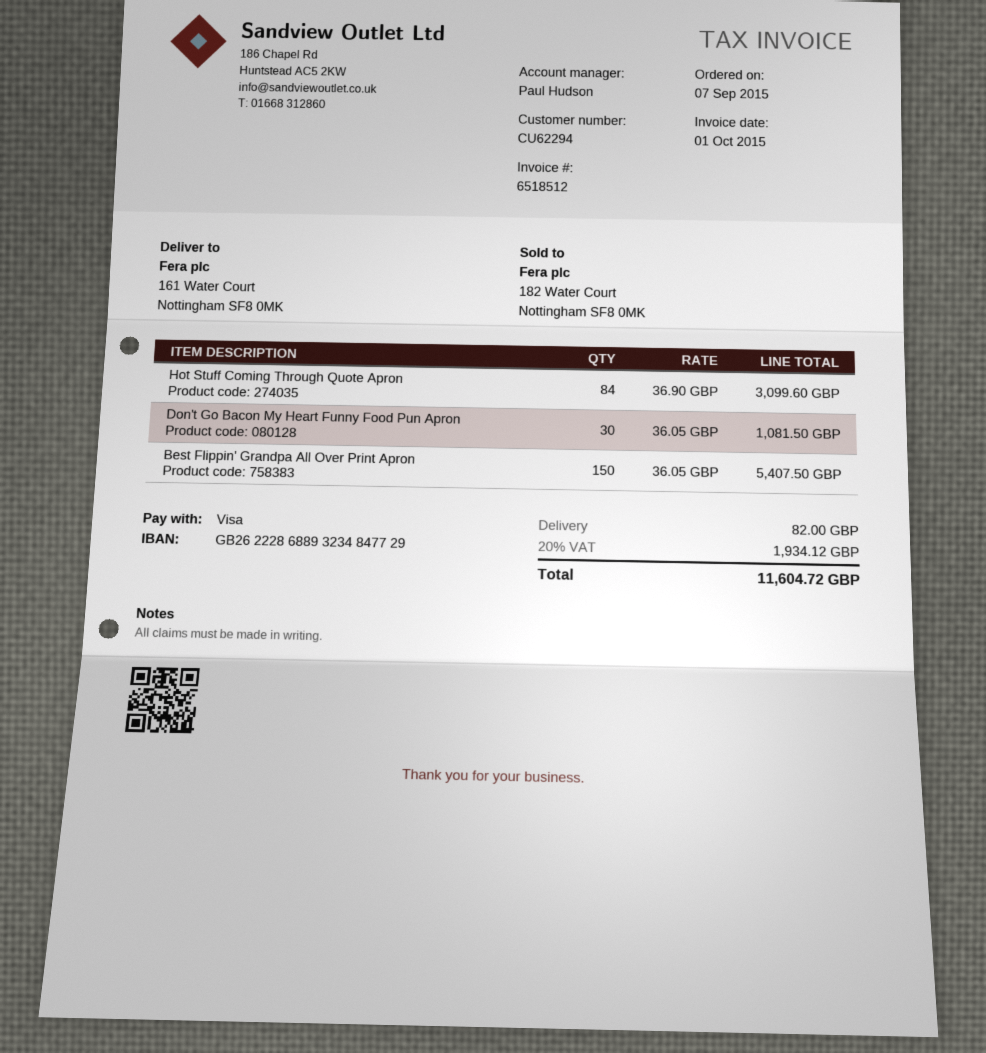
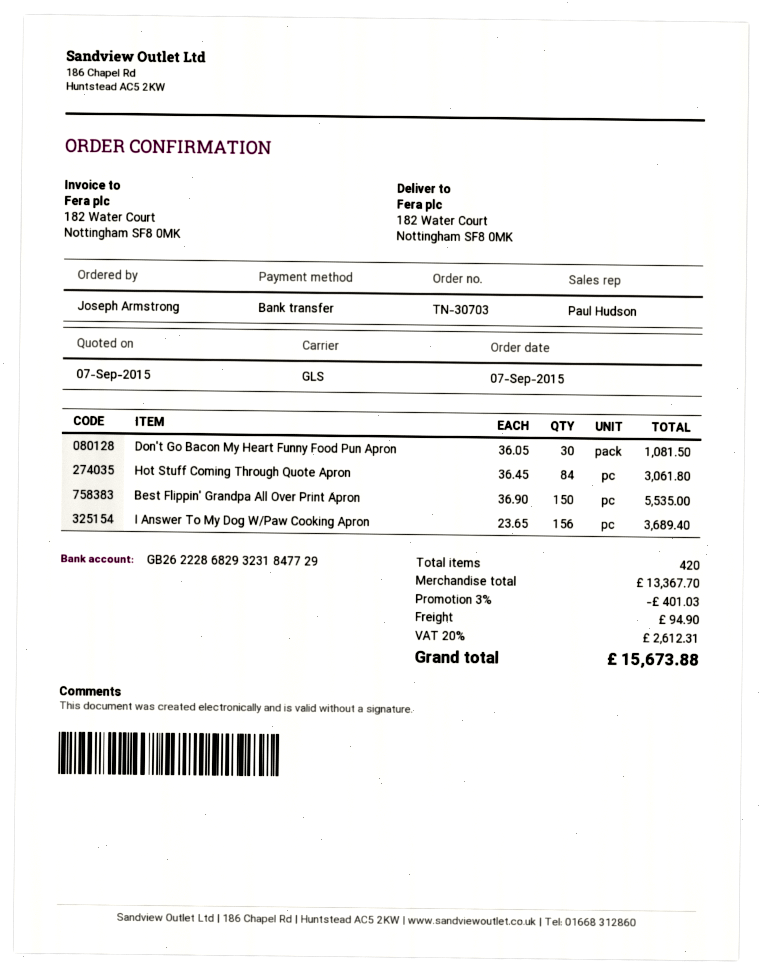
payment method: Visa -> bank transfer
bank account: GB26222868893234847729 -> GB26222868293231847729
ship to: 161 Water Court, Nottingham SF8 0MK -> 182 Water Court, Nottingham SF8 0MK
Hot Stuff Coming Through Quote Apron: 84 x 36.90 = 3099.60 -> 84 x 36.45 = 3061.80
Best Flippin' Grandpa All Over Print Apron: 150 x 36.05 = 5407.50 -> 150 x 36.90 = 5535.00
I Answer To My Dog W/Paw Cooking Apron: none -> 156 x 23.65 = 3689.40
discount: none -> 3% = 401.03
shipping: 82.00 -> 94.90
tax: 20% = 1934.12 -> 20% = 2612.31
total: 11604.72 -> 15673.88

